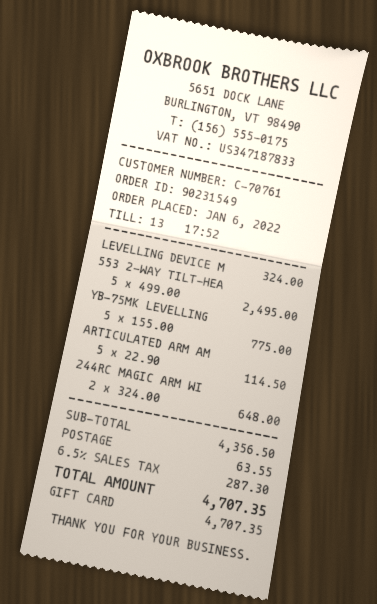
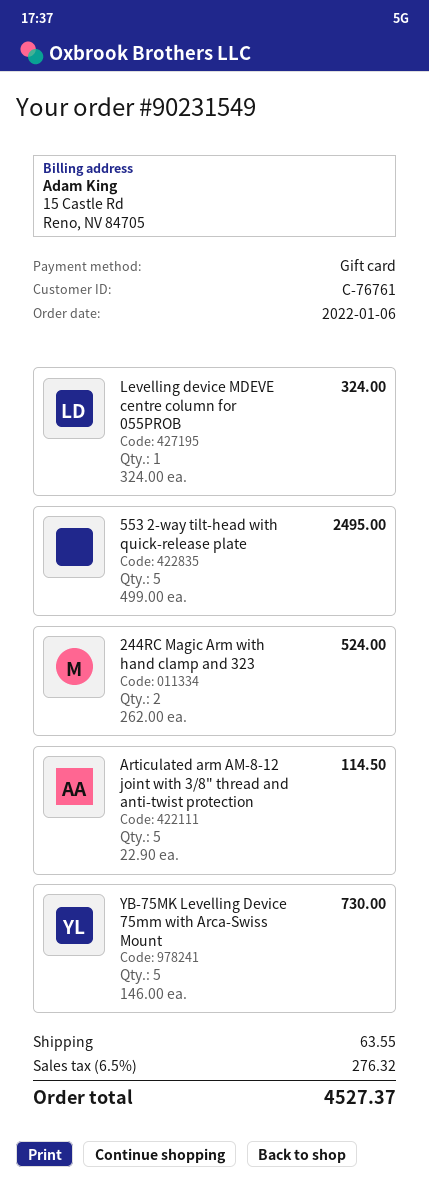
customer number: C-70761 -> C-76761
YB-75MK LEVELLING: 5 x 155.00 = 775.00 -> 5 x 146.00 = 730.00
244RC MAGIC ARM WI: 2 x 324.00 = 648.00 -> 2 x 262.00 = 524.00
tax: 6.5% = 287.30 -> 6.5% = 276.32
total: 4707.35 -> 4527.37

